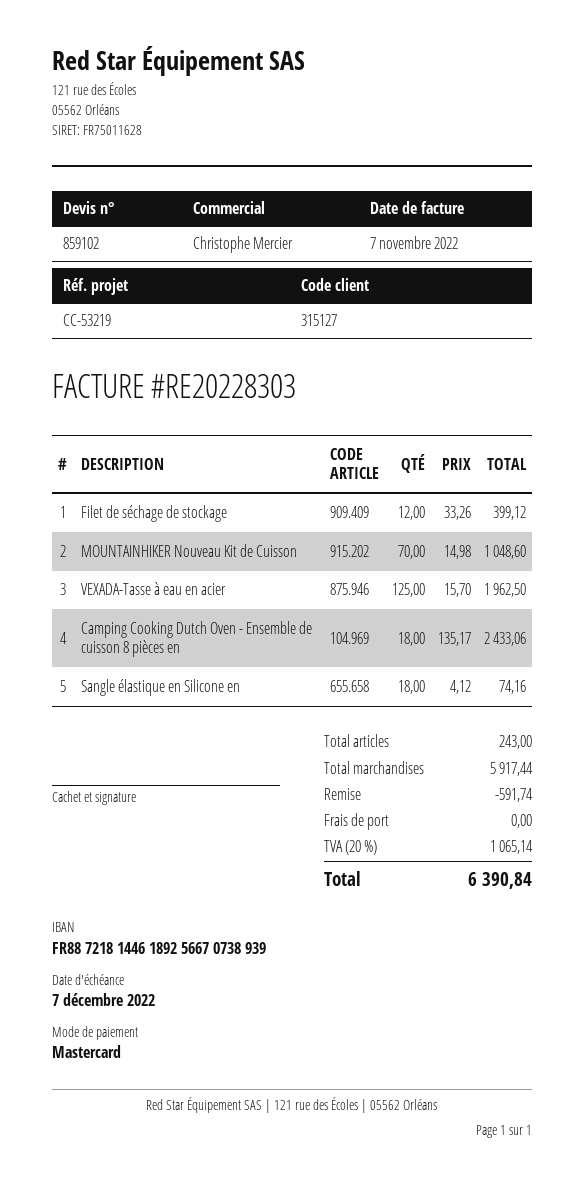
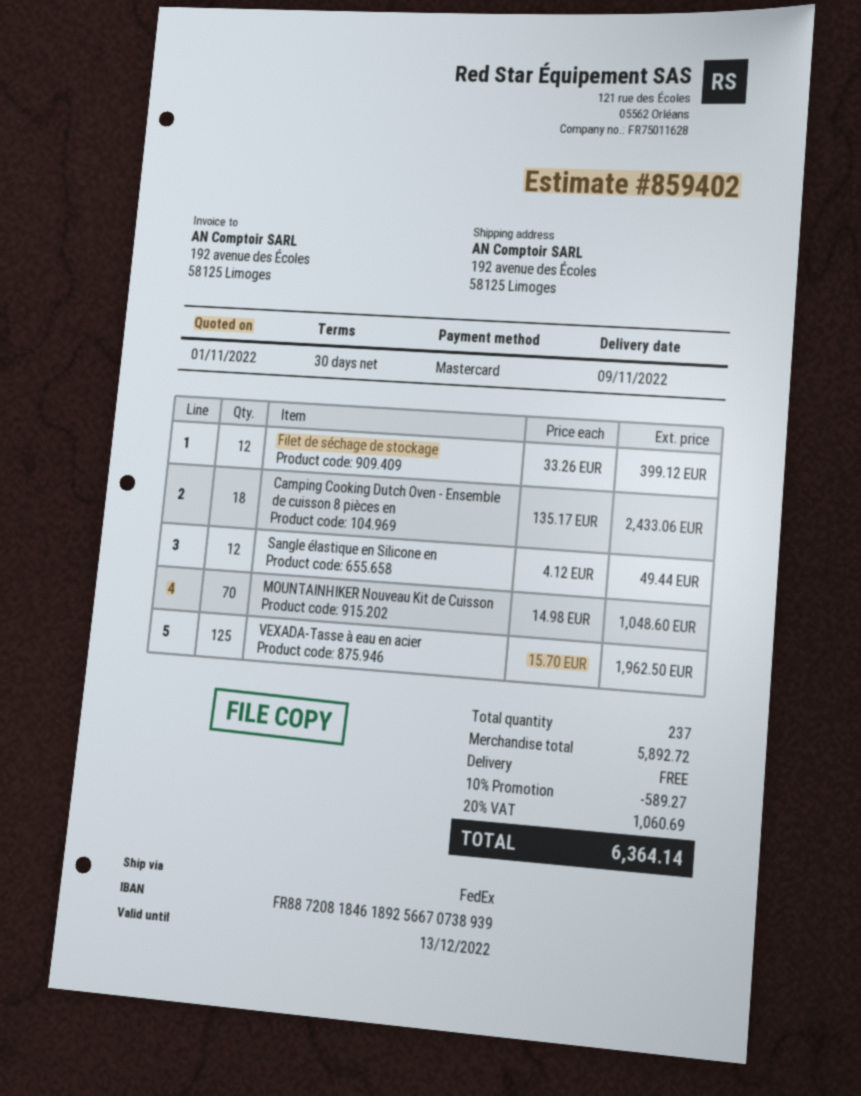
quote number: 859102 -> 859402
bank account: FR8872181446189256670738939 -> FR8872081846189256670738939
Sangle élastique en Silicone en: 18 x 4.12 = 74.16 -> 12 x 4.12 = 49.44
total quantity: 243 -> 237
subtotal: 5917.44 -> 5892.72
discount: 591.74 -> 589.27
tax: 20% = 1065.14 -> 20% = 1060.69
total: 6390.84 -> 6364.14

